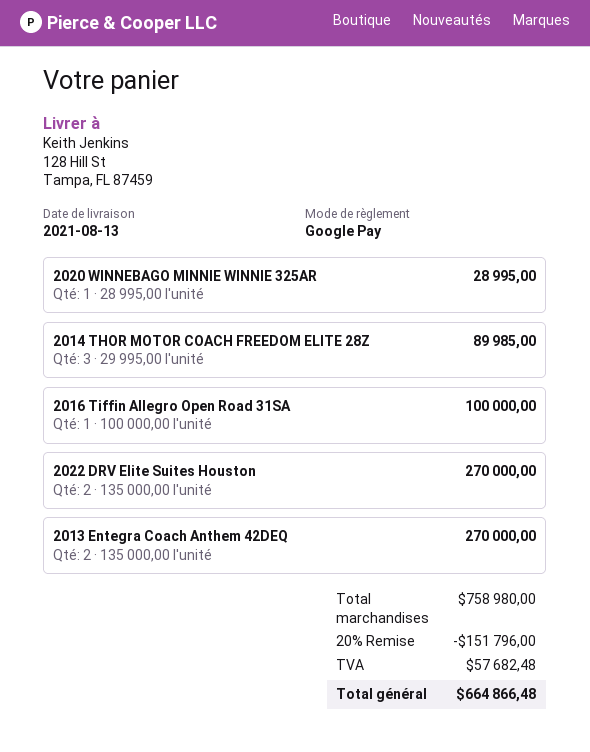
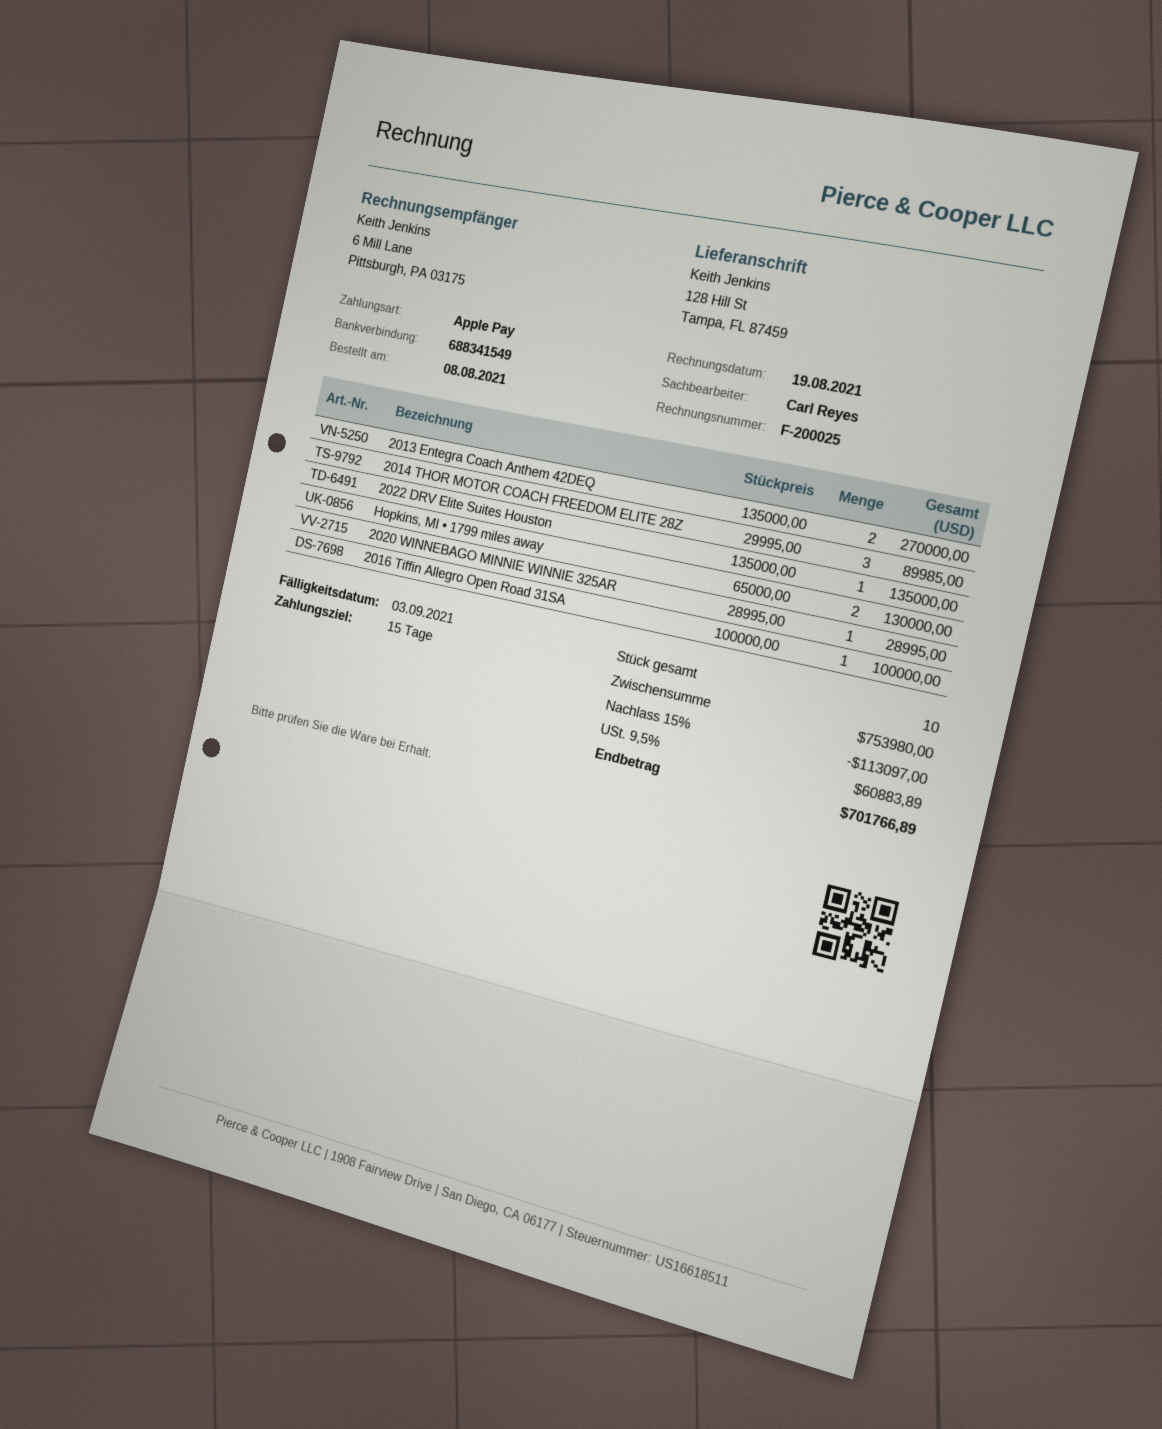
payment method: Google Pay -> Apple Pay
2022 DRV Elite Suites Houston: 2 x 135000.00 = 270000.00 -> 1 x 135000.00 = 135000.00
Hopkins, MI • 1799 miles away: none -> 2 x 65000.00 = 130000.00
subtotal: 758980.00 -> 753980.00
discount: 20% = 151796.00 -> 15% = 113097.00
tax: 57682.48 -> 60883.89
total: 664866.48 -> 701766.89

